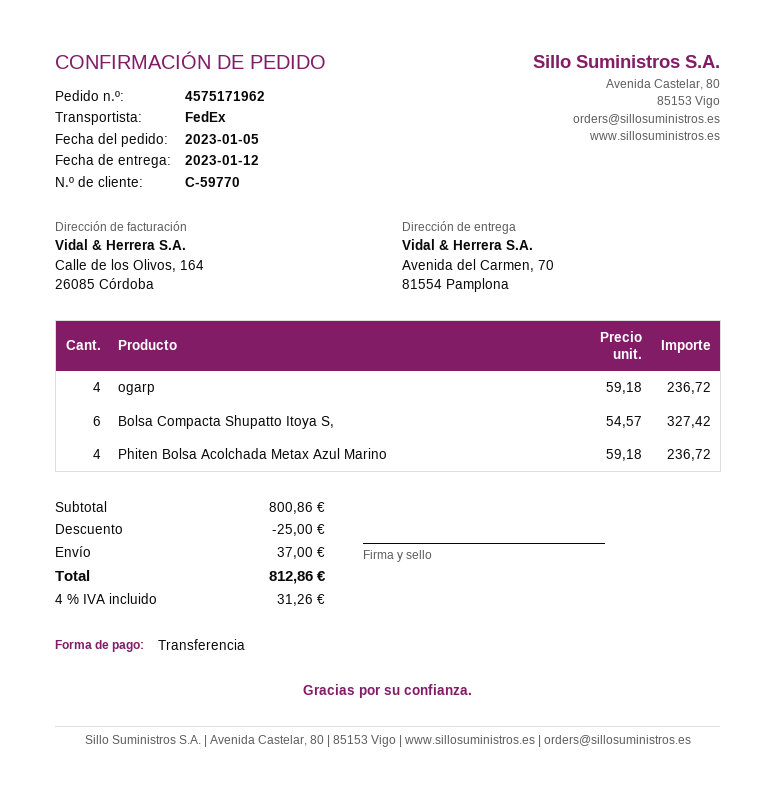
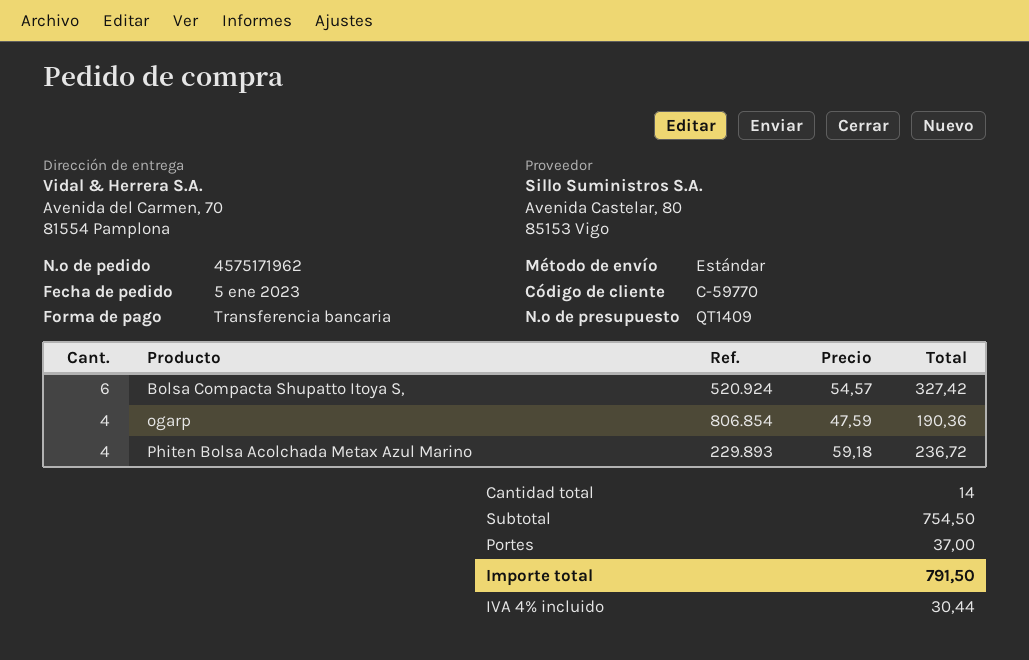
shipping method: FedEx -> standard
ogarp: 4 x 59.18 = 236.72 -> 4 x 47.59 = 190.36
subtotal: 800.86 -> 754.50
discount: 25.00 -> none
tax: 4% = 31.26 -> 4% = 30.44
total: 812.86 -> 791.50

